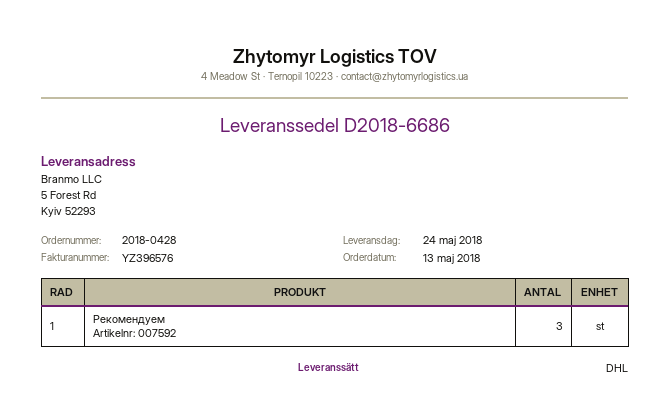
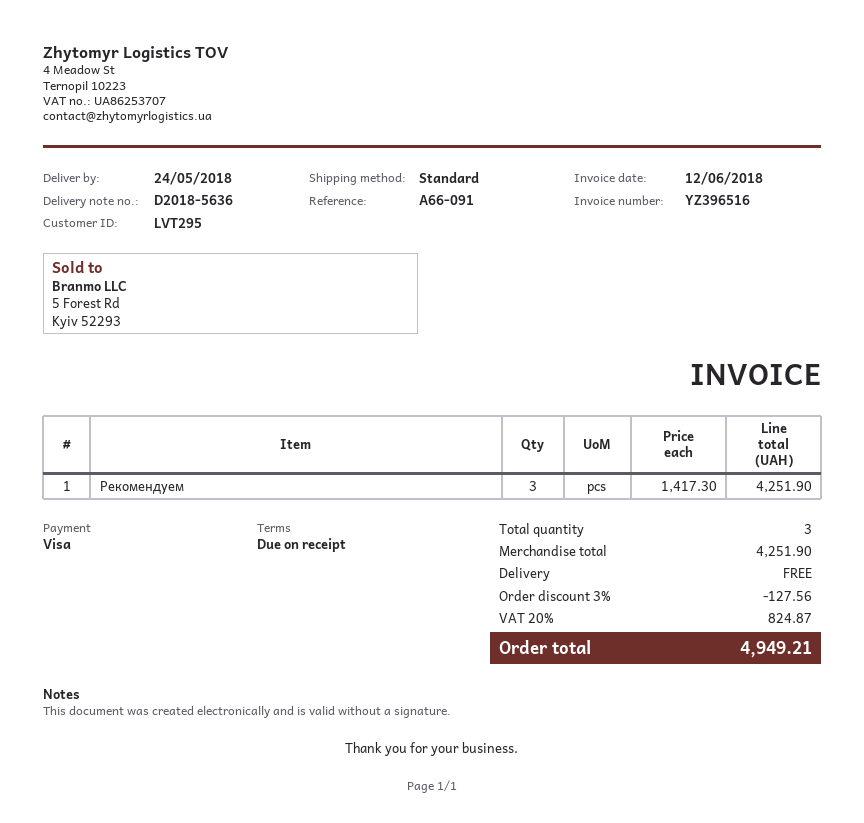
delivery note number: D2018-6686 -> D2018-5636
invoice number: YZ396576 -> YZ396516
shipping method: DHL -> standard

